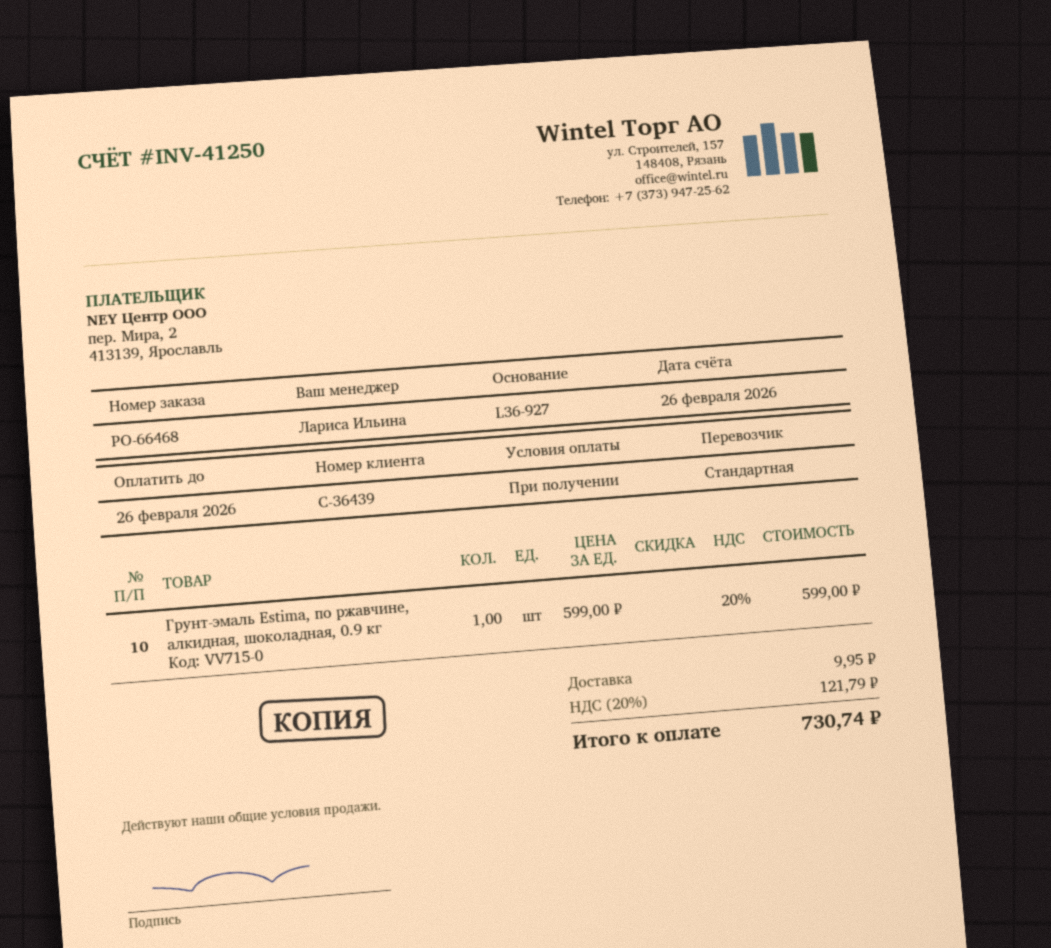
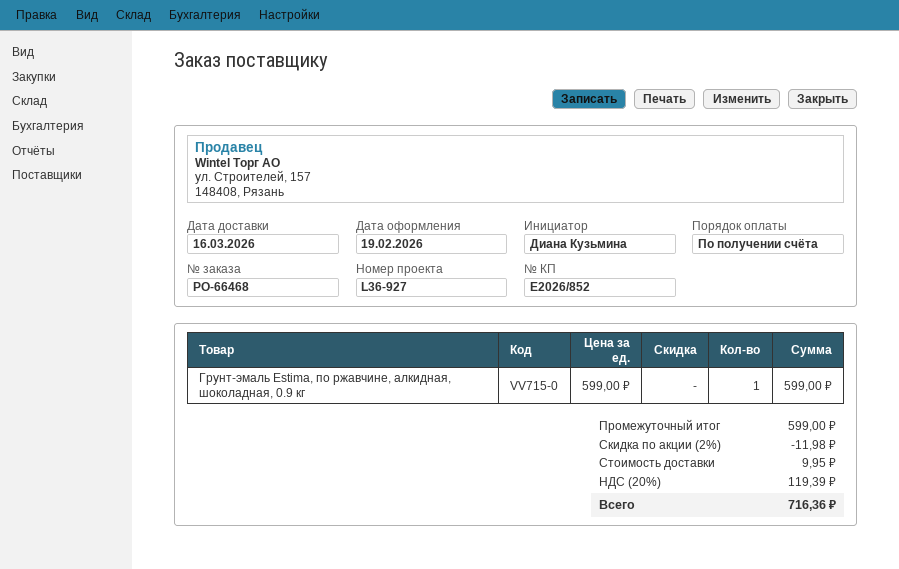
discount: none -> 2% = 11.98
tax: 20% = 121.79 -> 20% = 119.39
total: 730.74 -> 716.36

